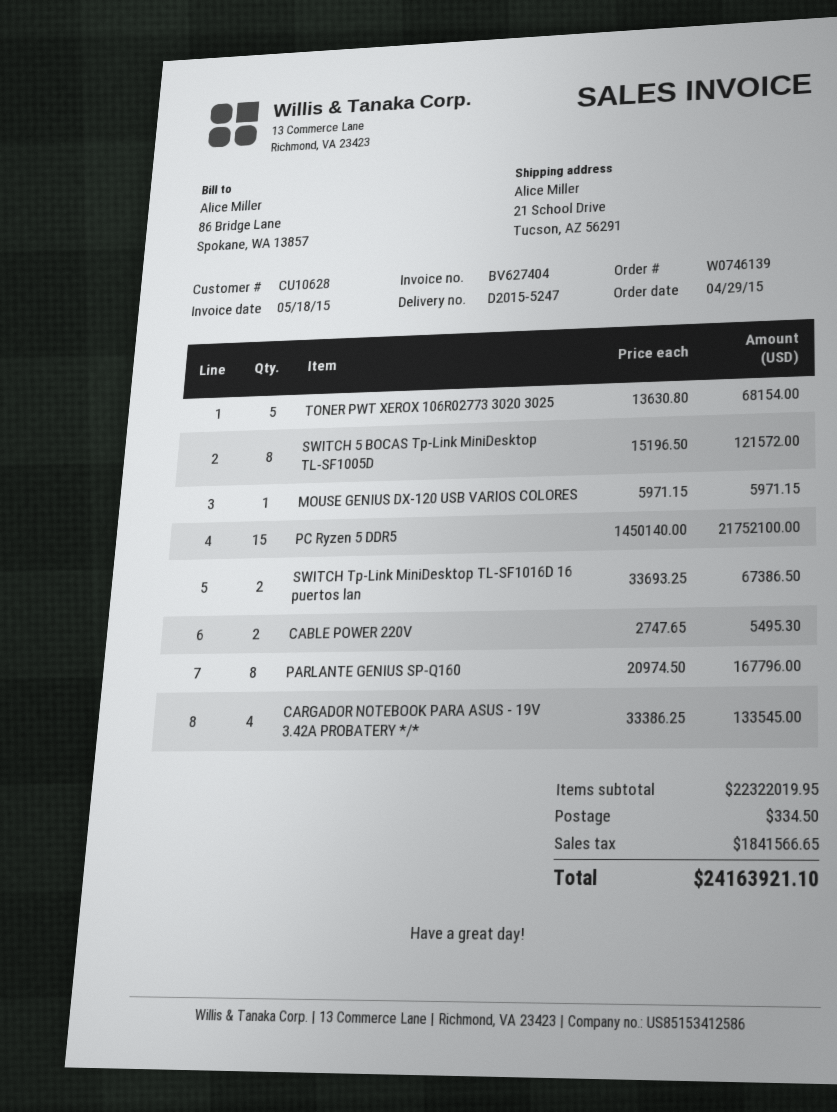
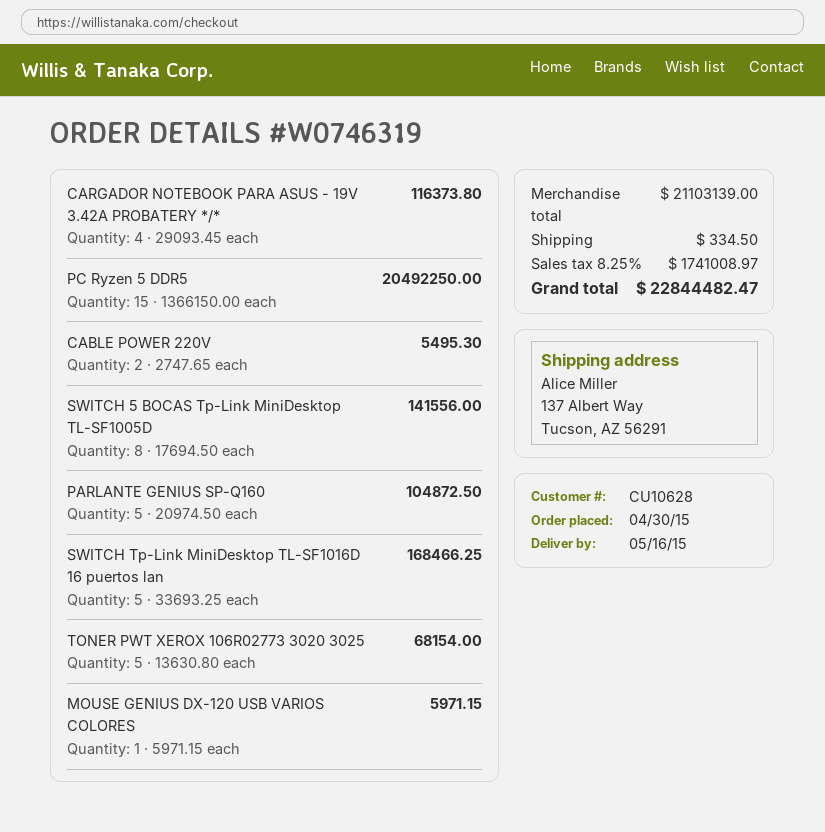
order number: W0746139 -> W0746319
order date: 2015-04-29 -> 2015-04-30
ship to: 21 School Drive, Tucson, AZ 56291 -> 137 Albert Way, Tucson, AZ 56291
SWITCH 5 BOCAS Tp-Link MiniDesktop TL-SF1005D: 8 x 15196.50 = 121572.00 -> 8 x 17694.50 = 141556.00
PC Ryzen 5 DDR5: 15 x 1450140.00 = 21752100.00 -> 15 x 1366150.00 = 20492250.00
SWITCH Tp-Link MiniDesktop TL-SF1016D 16 puertos lan: 2 x 33693.25 = 67386.50 -> 5 x 33693.25 = 168466.25
PARLANTE GENIUS SP-Q160: 8 x 20974.50 = 167796.00 -> 5 x 20974.50 = 104872.50
CARGADOR NOTEBOOK PARA ASUS - 19V 3.42A PROBATERY */*: 4 x 33386.25 = 133545.00 -> 4 x 29093.45 = 116373.80
subtotal: 22322019.95 -> 21103139.00
tax: 1841566.65 -> 1741008.97
total: 24163921.10 -> 22844482.47

